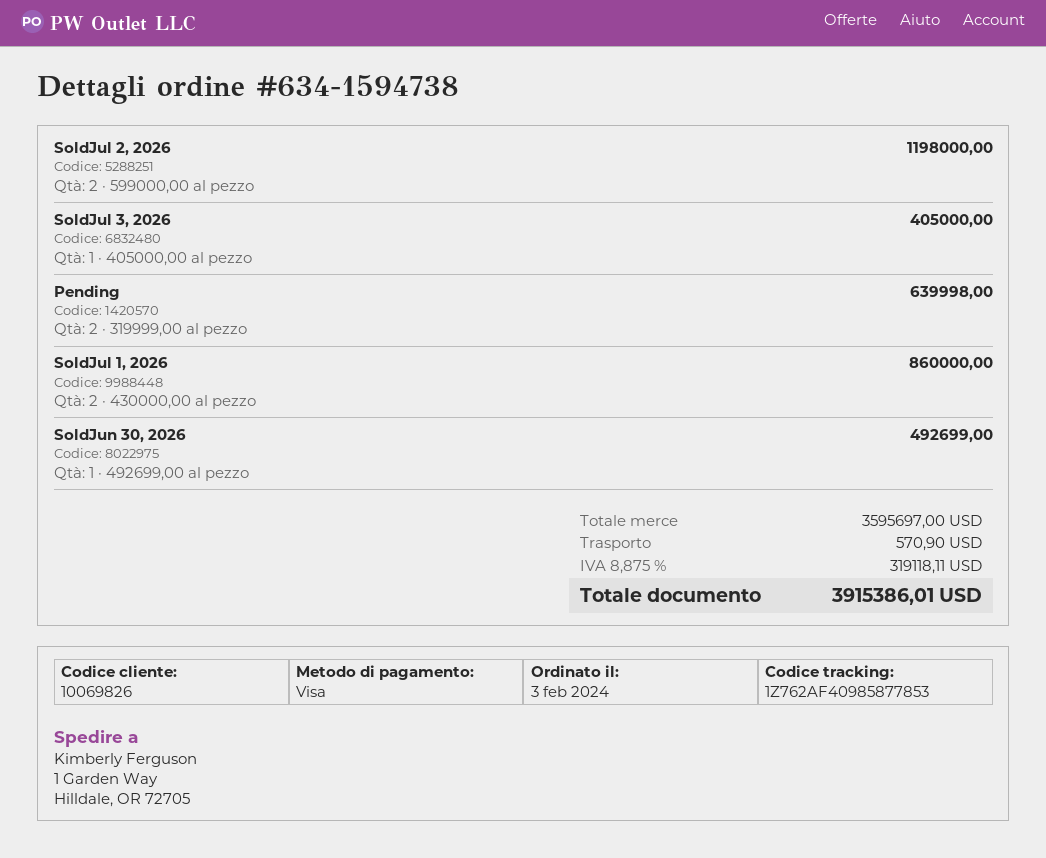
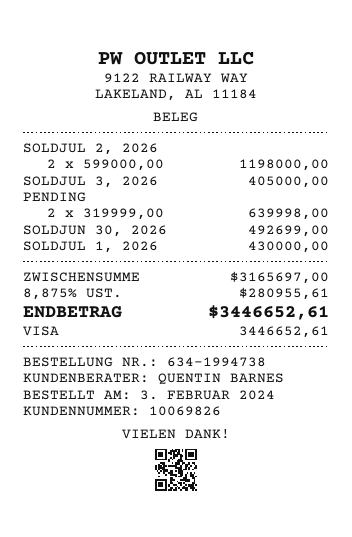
order number: 634-1594738 -> 634-1994738
SoldJul 1, 2026: 2 x 430000.00 = 860000.00 -> 1 x 430000.00 = 430000.00
subtotal: 3595697.00 -> 3165697.00
shipping: 570.90 -> none
tax: 8.875% = 319118.11 -> 8.875% = 280955.61
total: 3915386.01 -> 3446652.61

